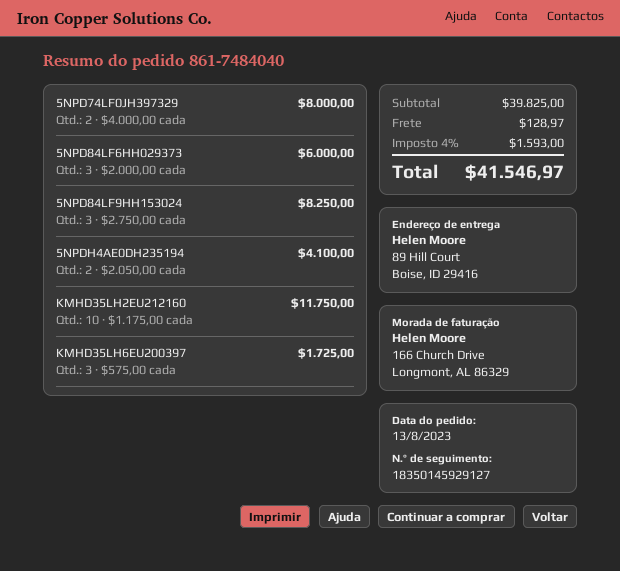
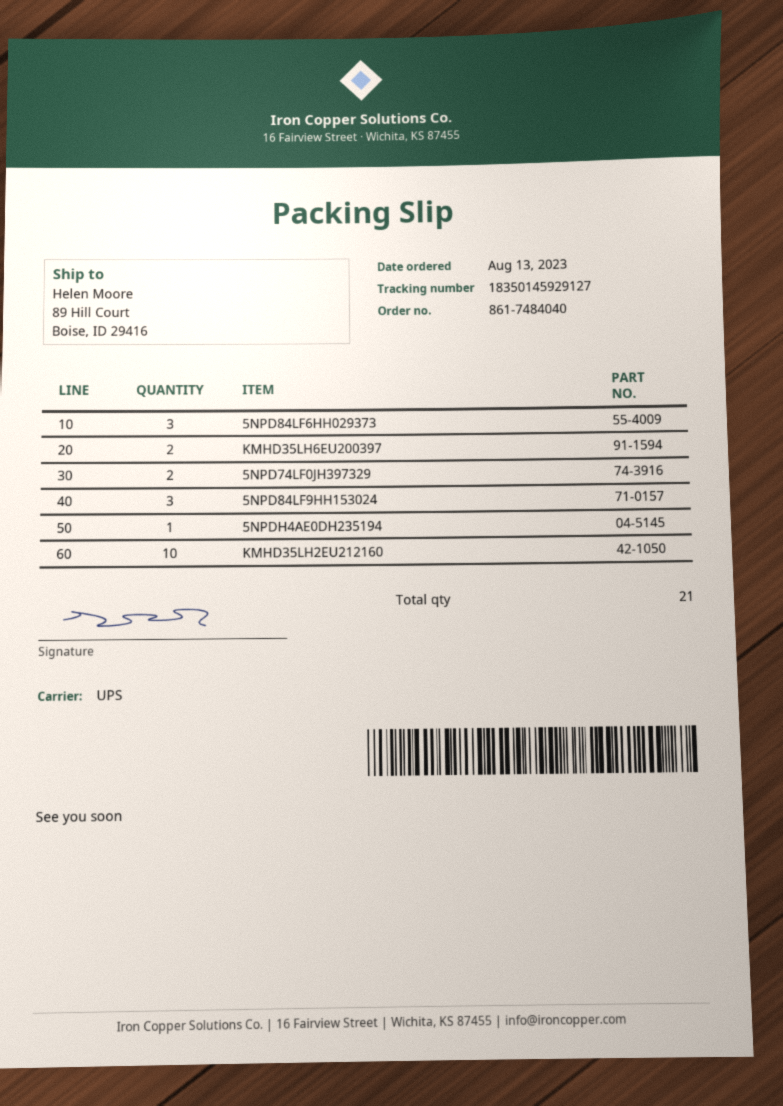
5NPDH4AE0DH235194: 2 -> 1
KMHD35LH6EU200397: 3 -> 2

